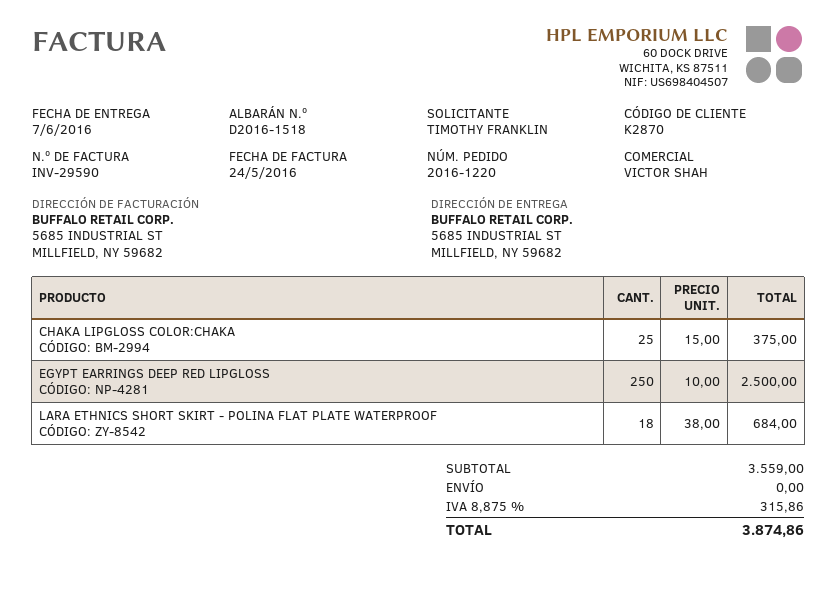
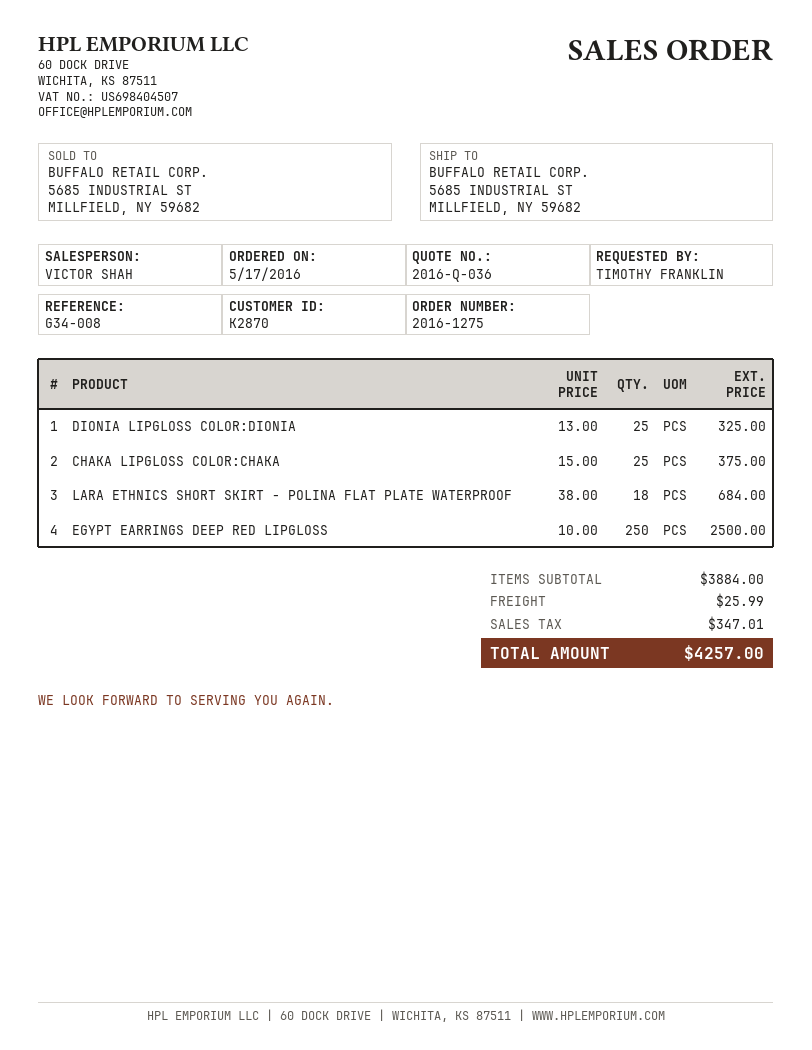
order number: 2016-1220 -> 2016-1275
DIONIA LIPGLOSS COLOR:DIONIA: none -> 25 x 13.00 = 325.00
subtotal: 3559.00 -> 3884.00
shipping: 0.00 -> 25.99
tax: 315.86 -> 347.01
total: 3874.86 -> 4257.00

